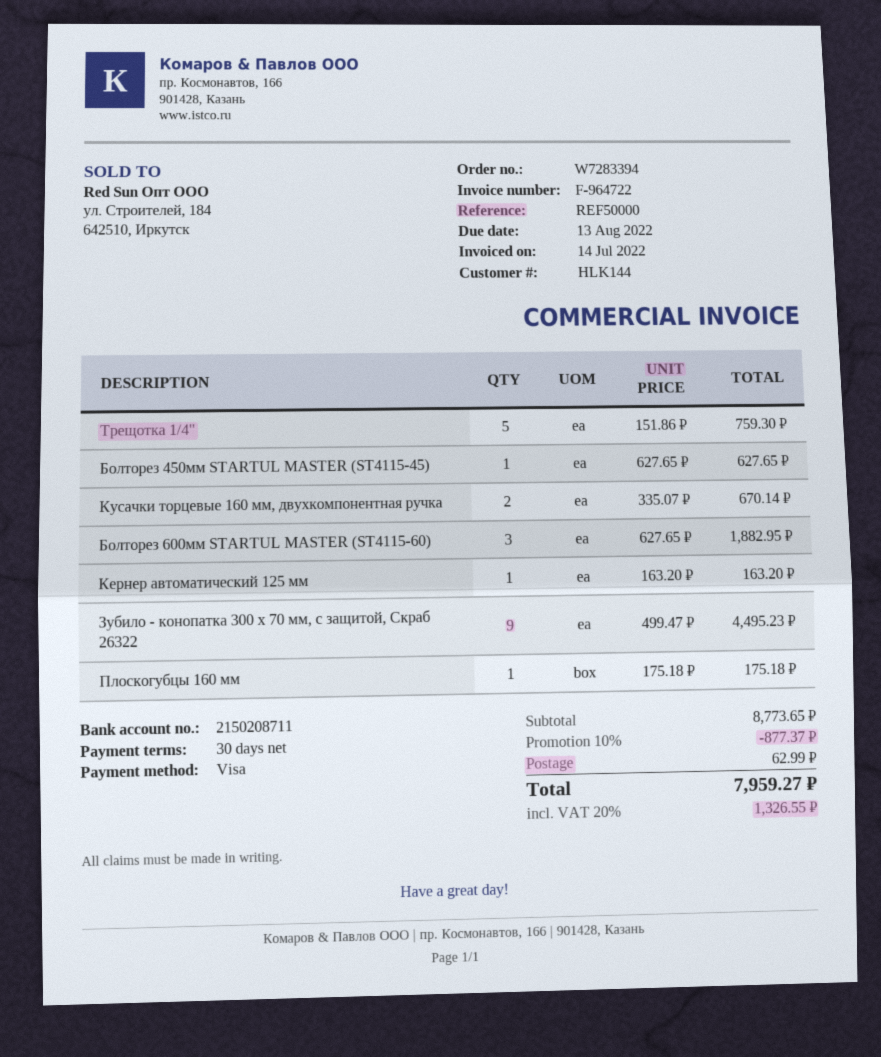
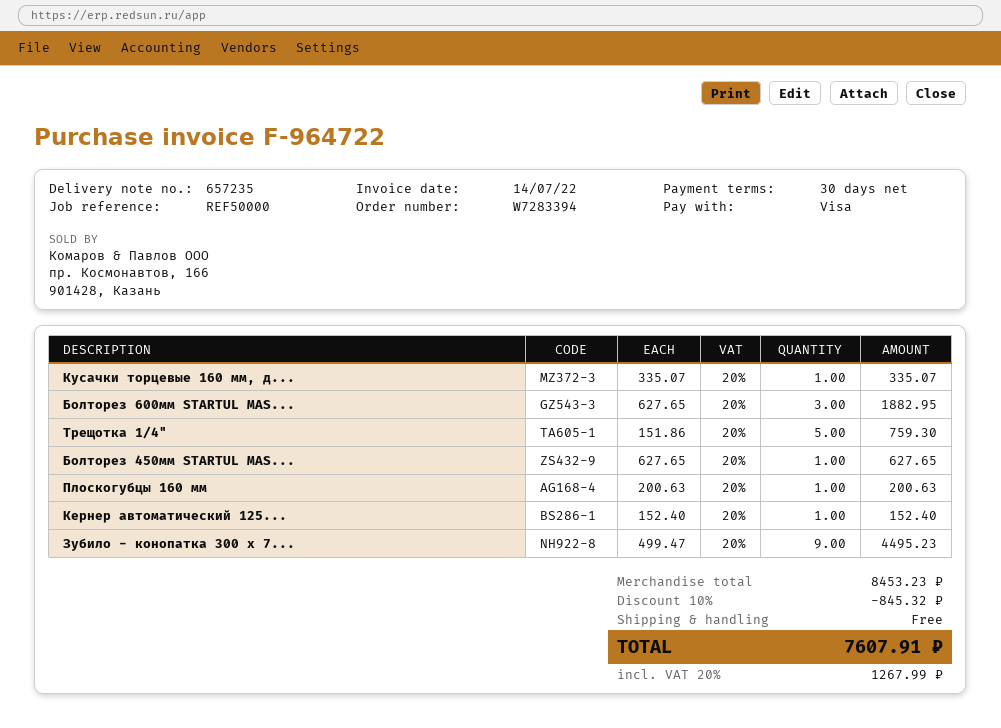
Кусачки торцевые 160 мм, двухкомпонентная ручка: 2 x 335.07 = 670.14 -> 1 x 335.07 = 335.07
Кернер автоматический 125 мм: 1 x 163.20 = 163.20 -> 1 x 152.40 = 152.40
Плоскогубцы 160 мм: 1 x 175.18 = 175.18 -> 1 x 200.63 = 200.63
subtotal: 8773.65 -> 8453.23
discount: 10% = 877.37 -> 10% = 845.32
shipping: 62.99 -> 0.00
tax: 20% = 1326.55 -> 20% = 1267.99
total: 7959.27 -> 7607.91

